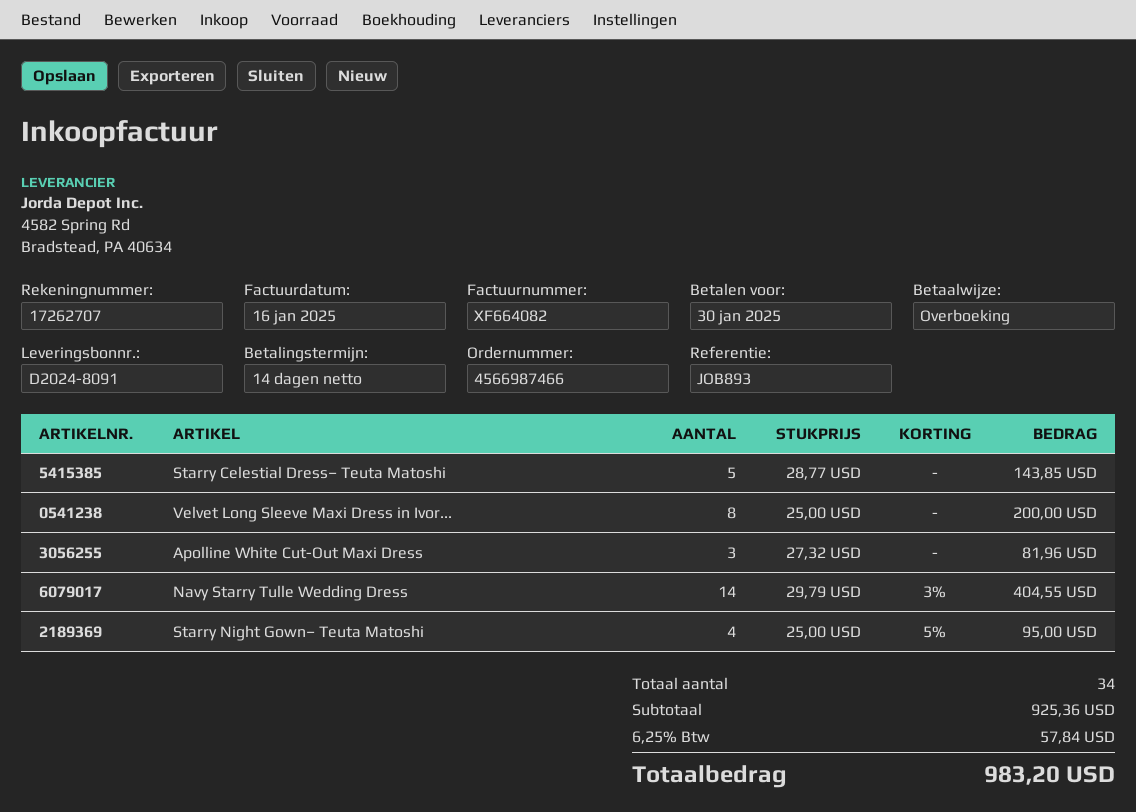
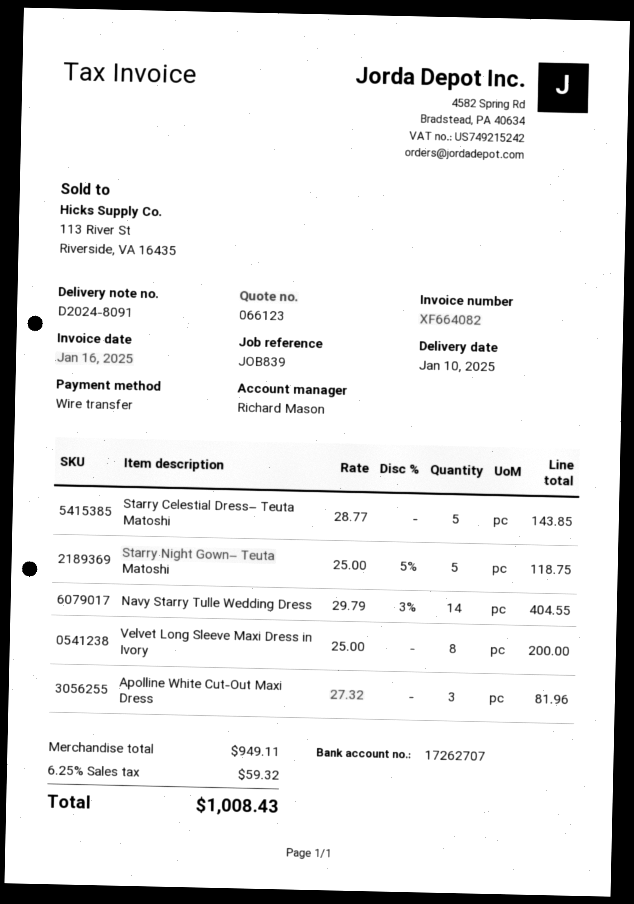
reference: JOB893 -> JOB839
Starry Night Gown– Teuta Matoshi: 4 x 25.00 - 5% = 95.00 -> 5 x 25.00 - 5% = 118.75
subtotal: 925.36 -> 949.11
tax: 6.25% = 57.84 -> 6.25% = 59.32
total: 983.20 -> 1008.43

